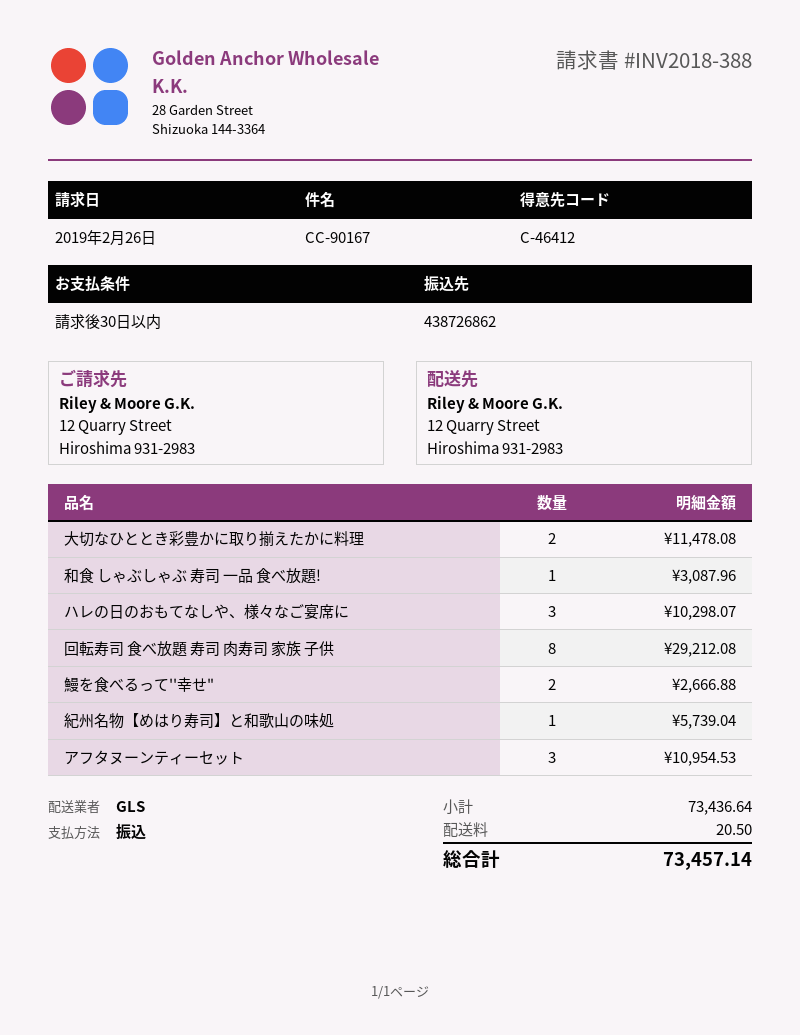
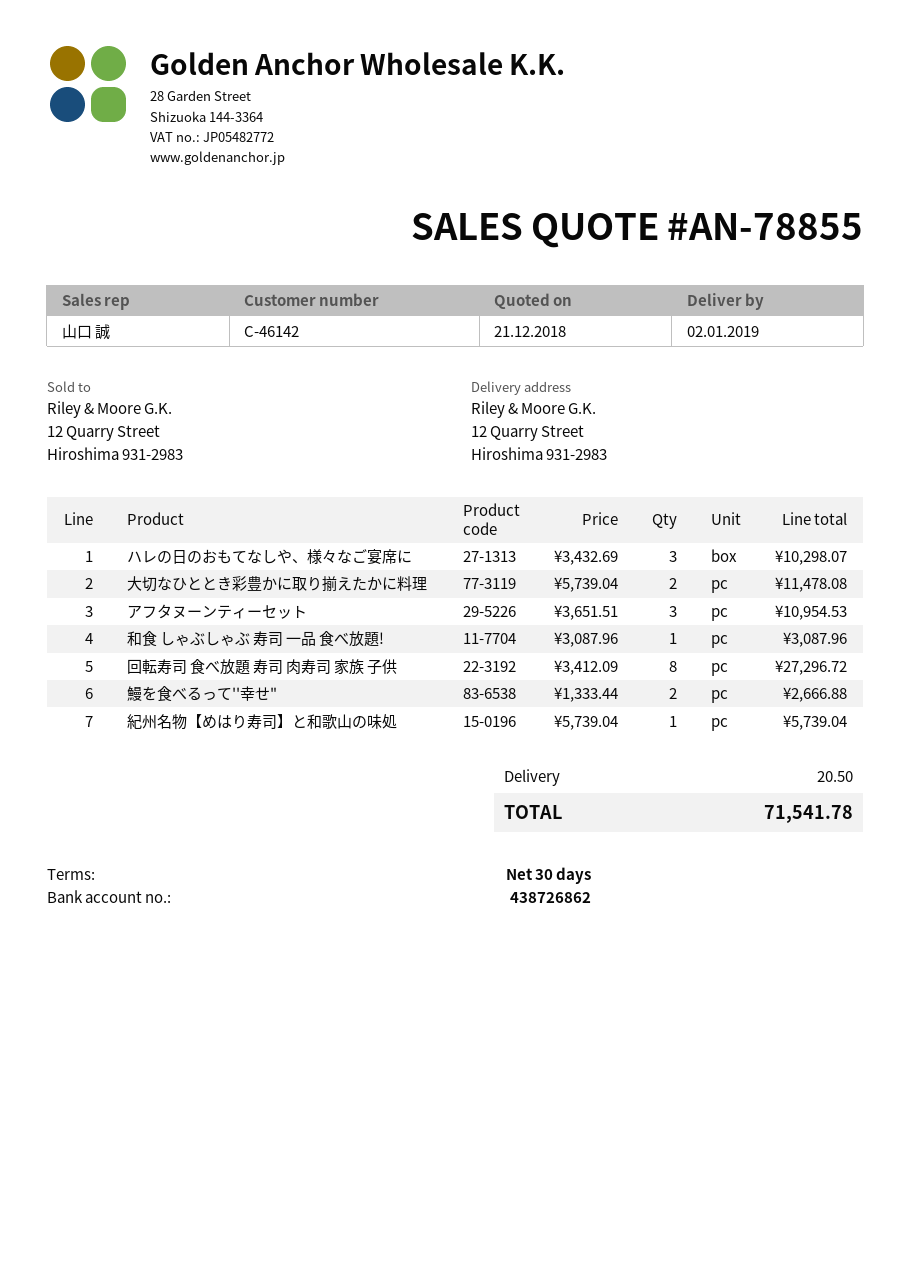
customer number: C-46412 -> C-46142
回転寿司 食べ放題 寿司 肉寿司 家族 子供: 8 for 29212.08 -> 8 for 27296.72
total: 73457.14 -> 71541.78

